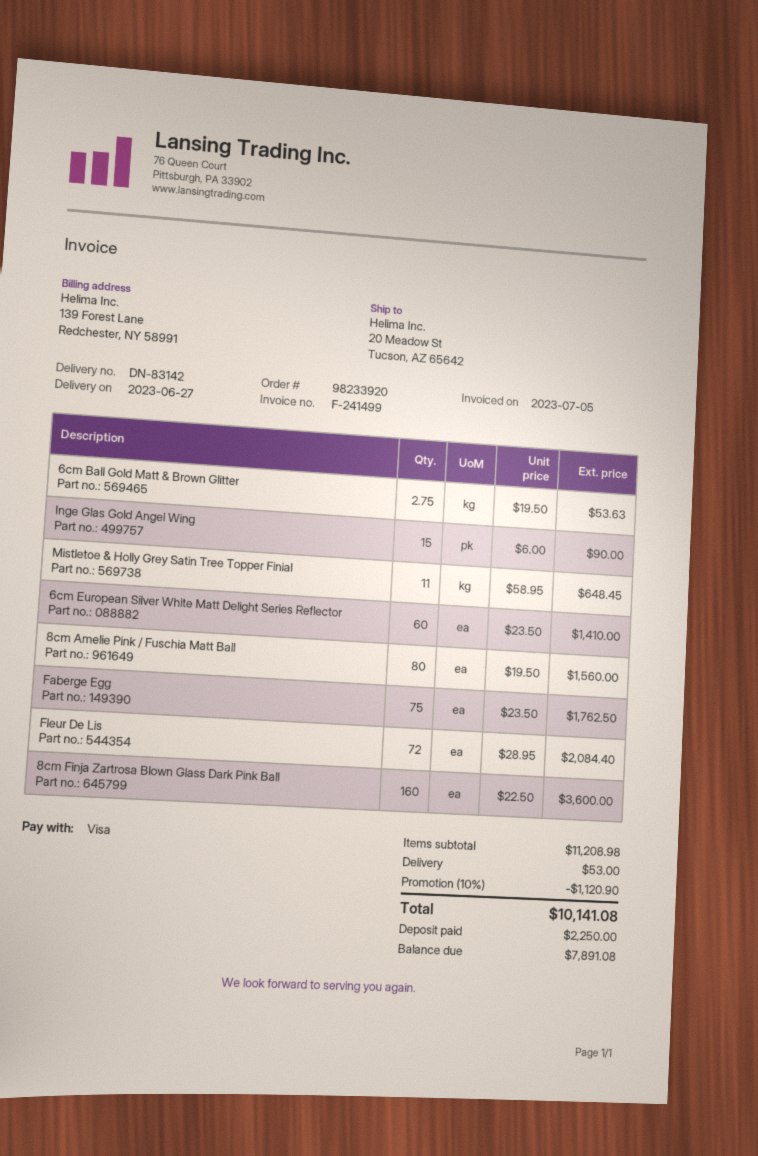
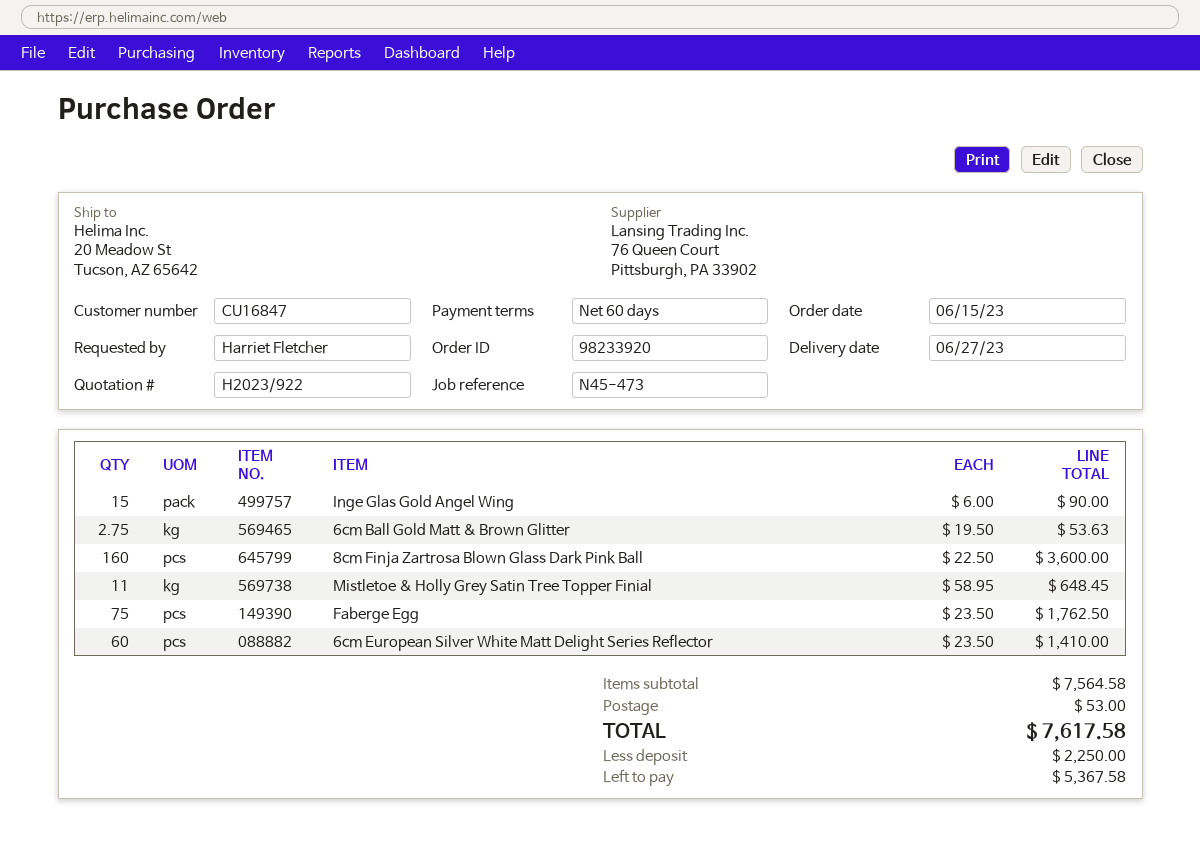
8cm Amelie Pink / Fuschia Matt Ball: 80 x 19.50 = 1560.00 -> none
Fleur De Lis: 72 x 28.95 = 2084.40 -> none
subtotal: 11208.98 -> 7564.58
discount: 10% = 1120.90 -> none
total: 10141.08 -> 7617.58
balance: 7891.08 -> 5367.58

